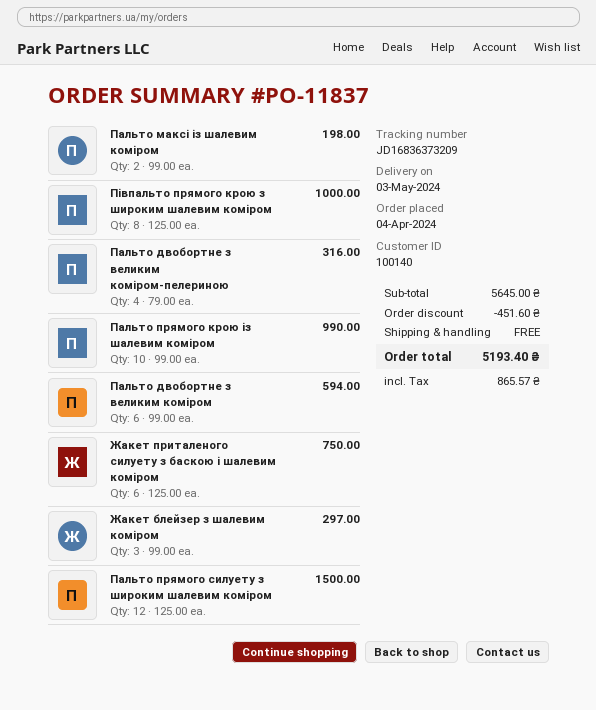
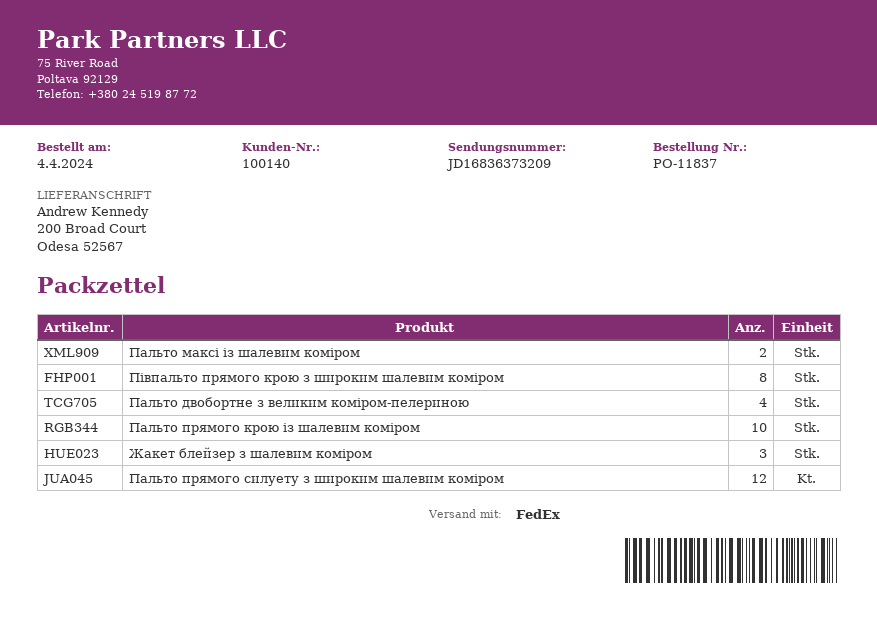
Пальто двобортне з великим коміром: 6 -> none
Жакет приталеного силуету з баскою і шалевим коміром: 6 -> none

